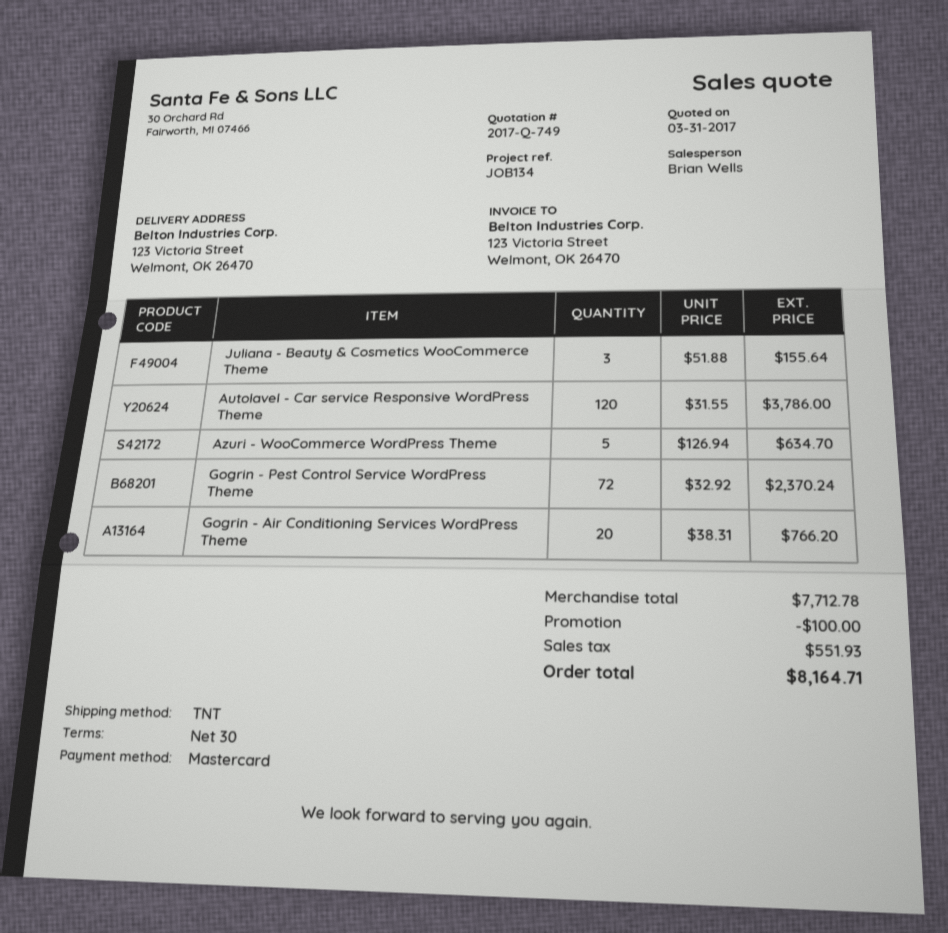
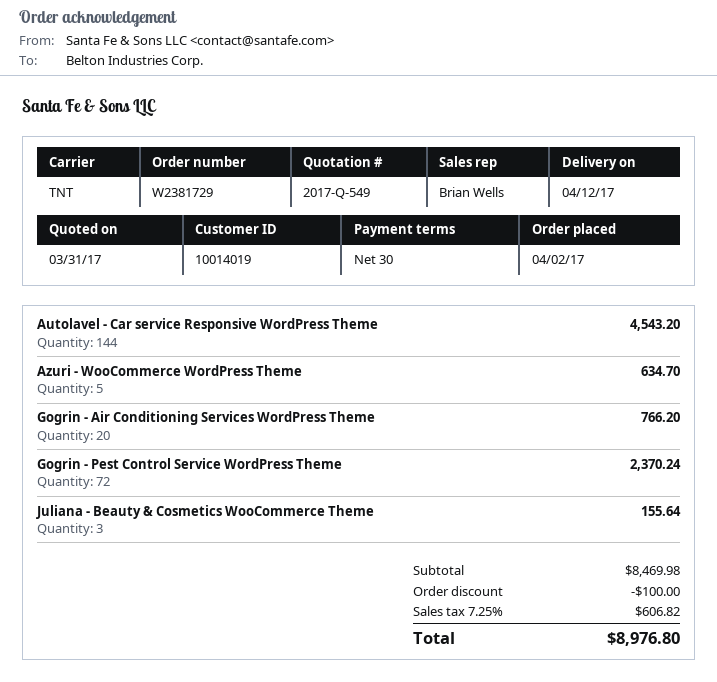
quote number: 2017-Q-749 -> 2017-Q-549
Autolavel - Car service Responsive WordPress Theme: 120 for 3786.00 -> 144 for 4543.20
subtotal: 7712.78 -> 8469.98
tax: 551.93 -> 606.82
total: 8164.71 -> 8976.80

